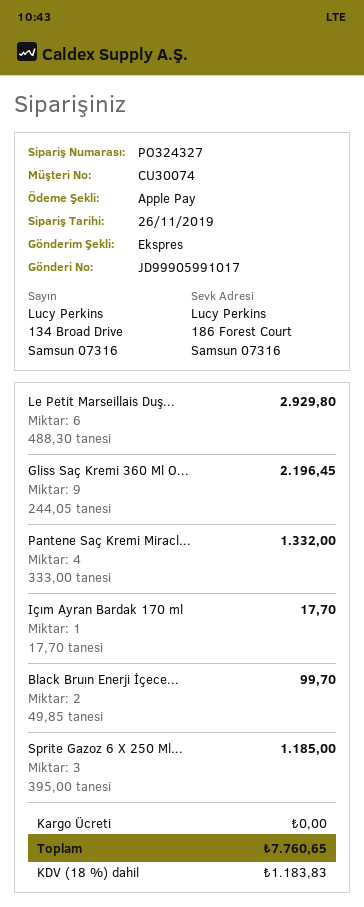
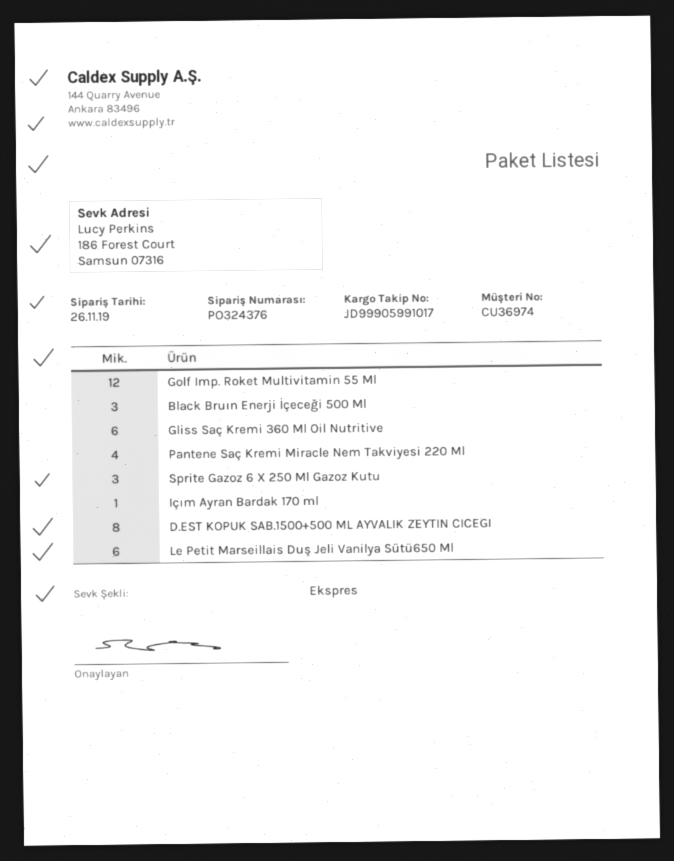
order number: PO324327 -> PO324376
customer number: CU30074 -> CU36974
Gliss Saç Kremi 360 Ml O...: 9 -> 6
Black Bruın Enerji İçece...: 2 -> 3
Golf Imp. Roket Multivitamin 55 Ml: none -> 12
D.EST KOPUK SAB.1500+500 ML AYVALIK ZEYTIN CICEGI: none -> 8

